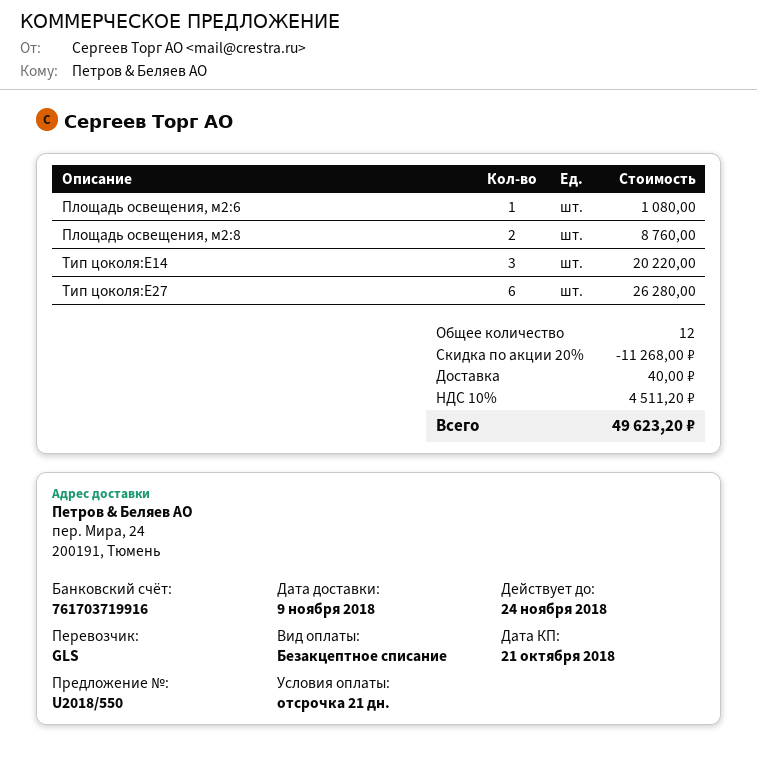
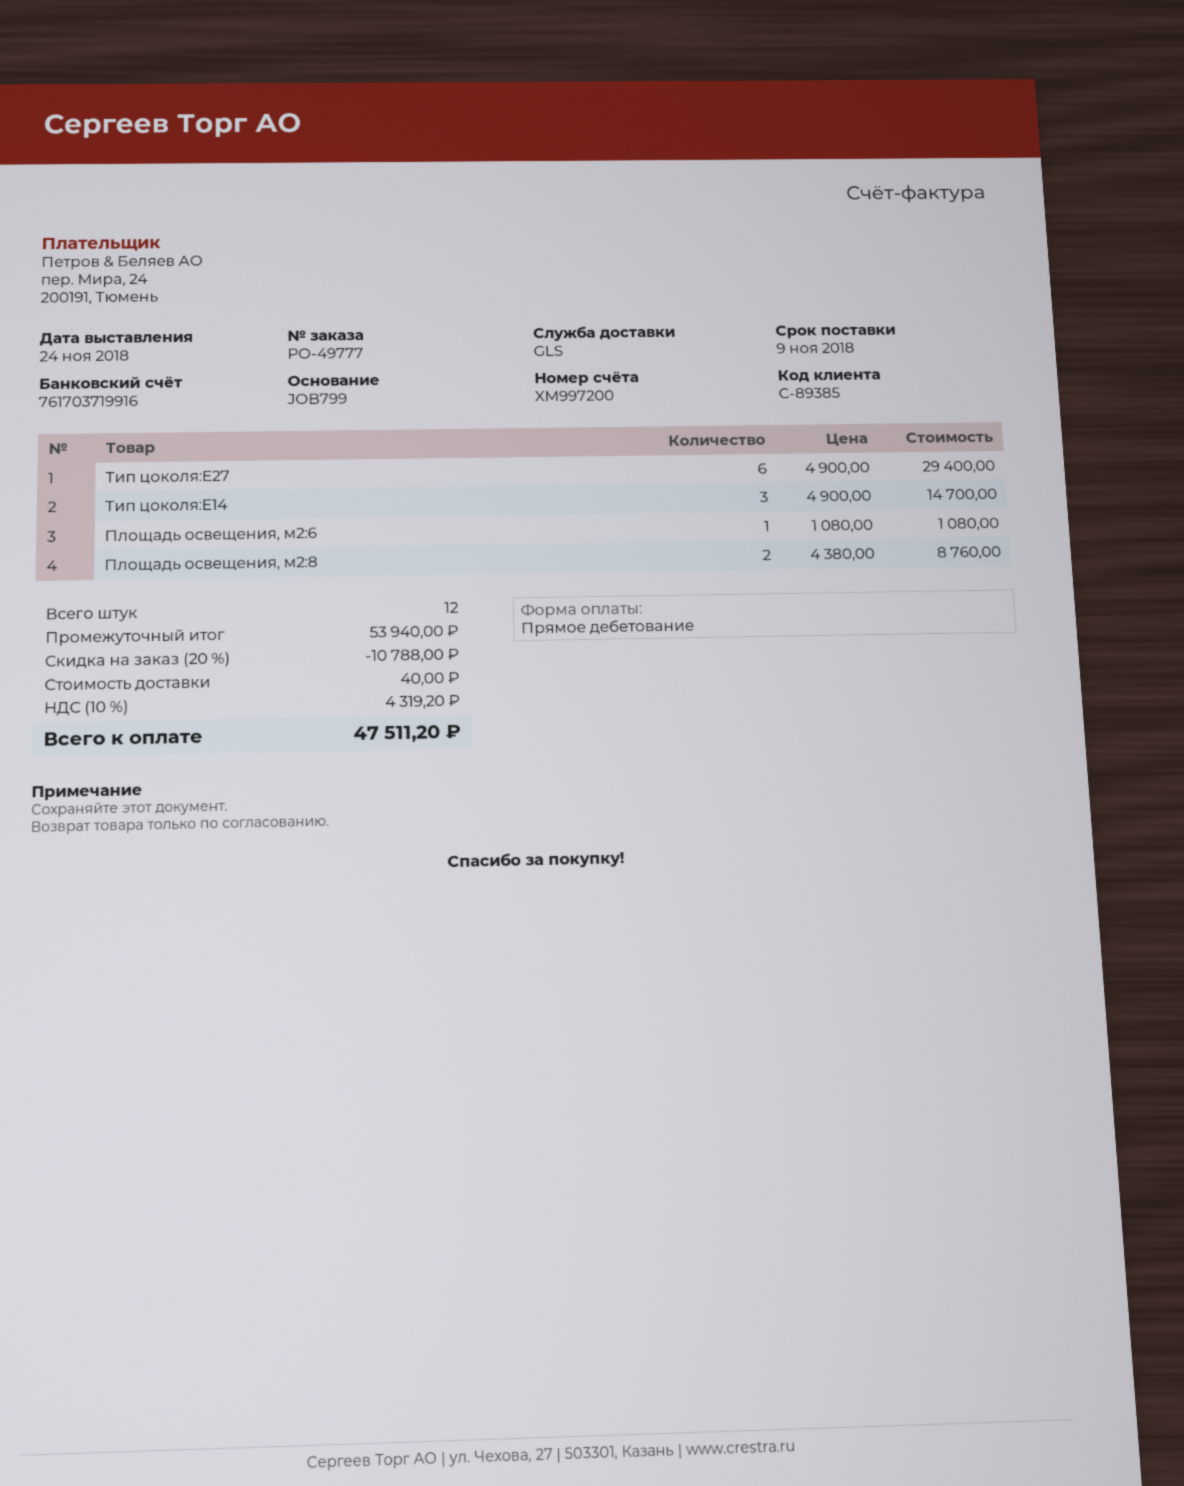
Тип цоколя:E14: 3 for 20220.00 -> 3 for 14700.00
Тип цоколя:E27: 6 for 26280.00 -> 6 for 29400.00
discount: 20% = 11268.00 -> 20% = 10788.00
tax: 10% = 4511.20 -> 10% = 4319.20
total: 49623.20 -> 47511.20

